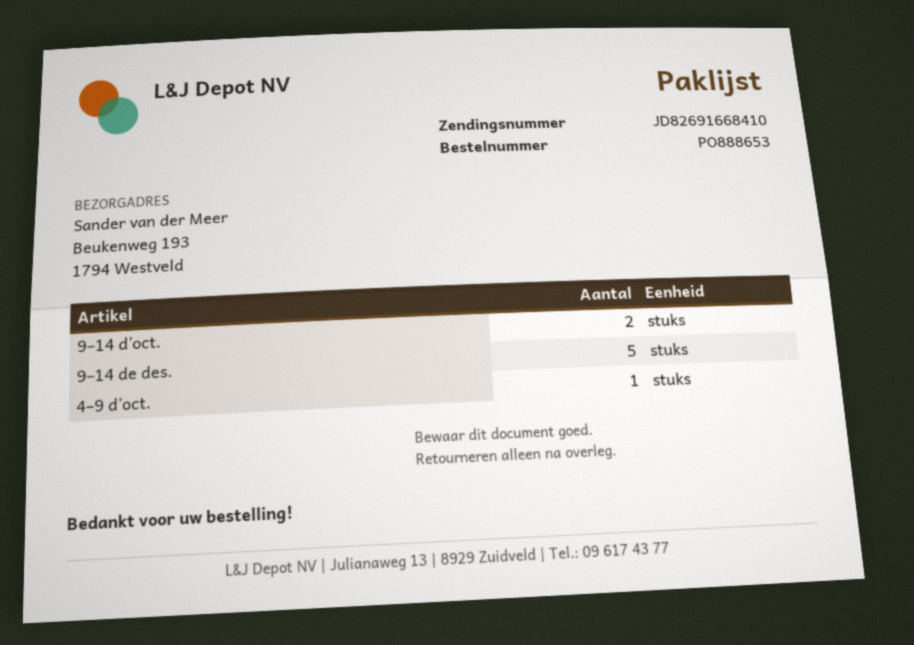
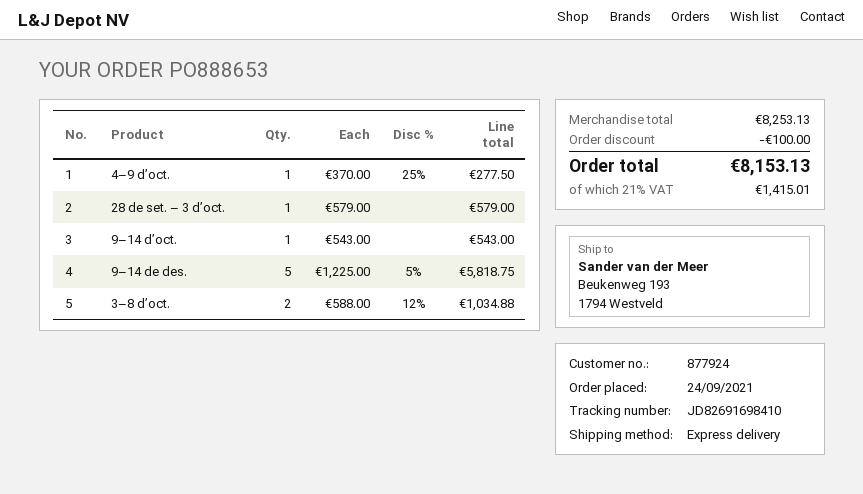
tracking number: JD82691668410 -> JD82691698410
9–14 d’oct.: 2 -> 1
28 de set. – 3 d’oct.: none -> 1
3–8 d’oct.: none -> 2

